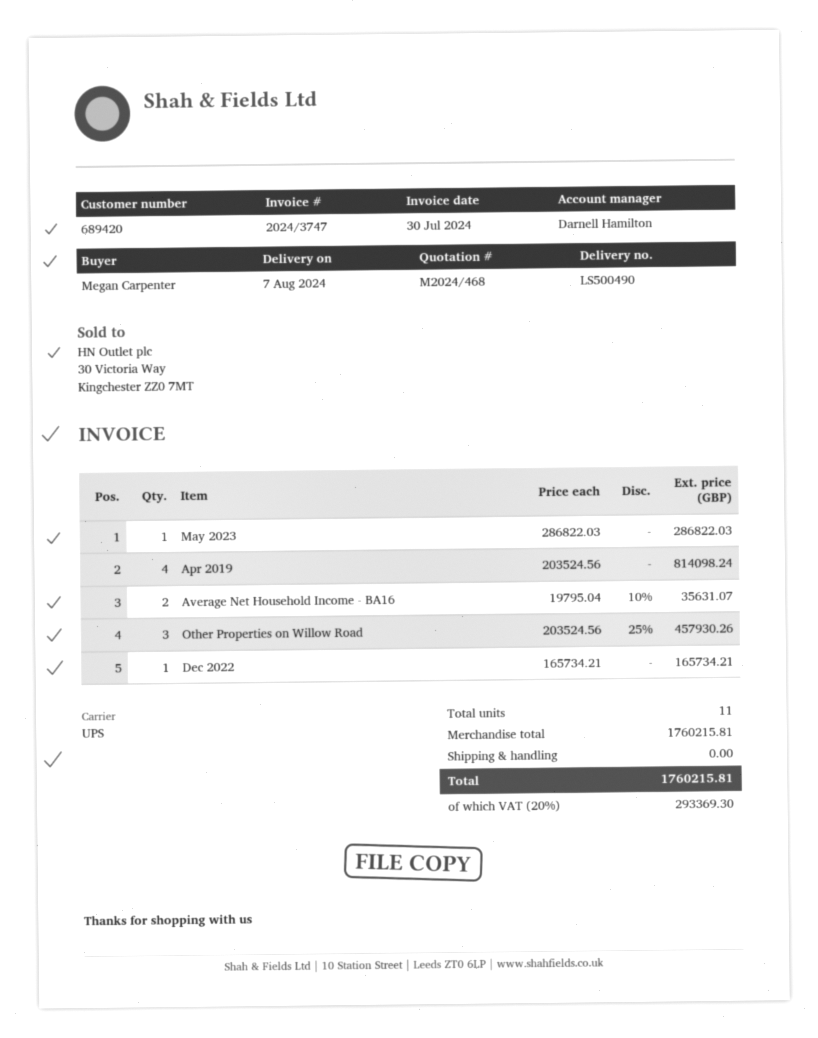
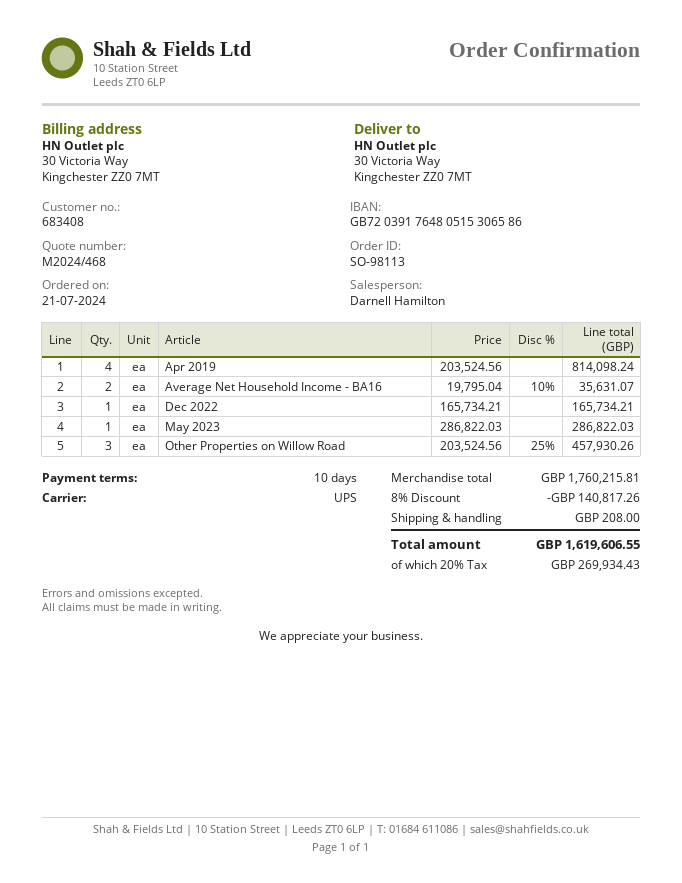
customer number: 689420 -> 683408
discount: none -> 8% = 140817.26
shipping: 0.00 -> 208.00
tax: 20% = 293369.30 -> 20% = 269934.43
total: 1760215.81 -> 1619606.55

